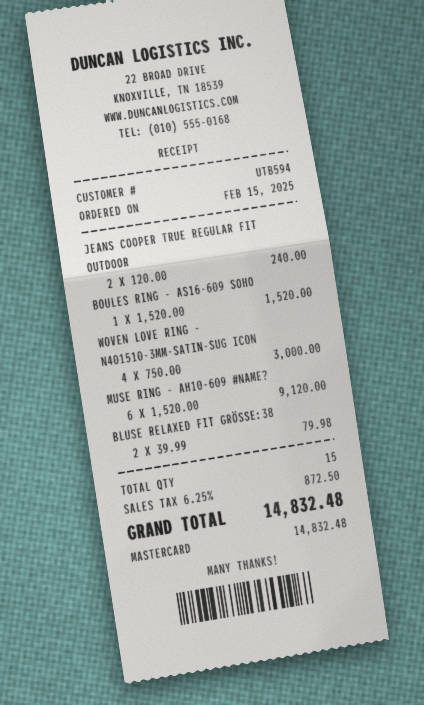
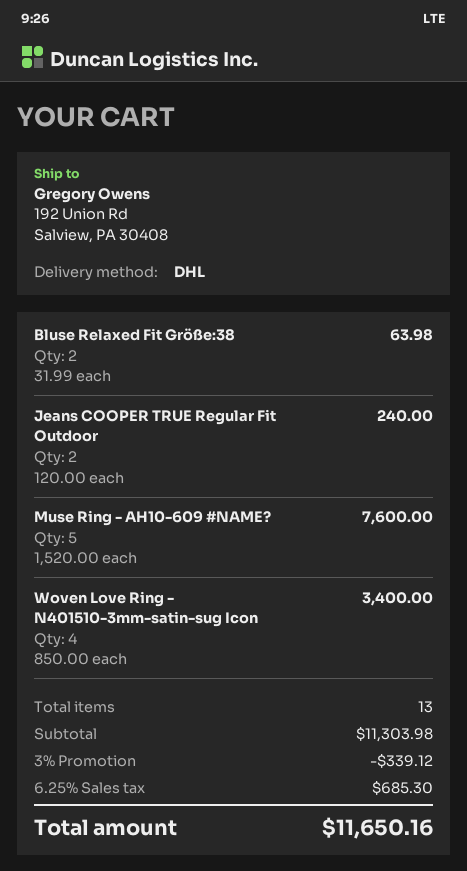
BOULES RING - AS16-609 SOHO: 1 x 1520.00 = 1520.00 -> none
WOVEN LOVE RING - N401510-3MM-SATIN-SUG ICON: 4 x 750.00 = 3000.00 -> 4 x 850.00 = 3400.00
MUSE RING - AH10-609 #NAME?: 6 x 1520.00 = 9120.00 -> 5 x 1520.00 = 7600.00
BLUSE RELAXED FIT GRÖSSE:38: 2 x 39.99 = 79.98 -> 2 x 31.99 = 63.98
total quantity: 15 -> 13
discount: none -> 3% = 339.12
tax: 6.25% = 872.50 -> 6.25% = 685.30
total: 14832.48 -> 11650.16

